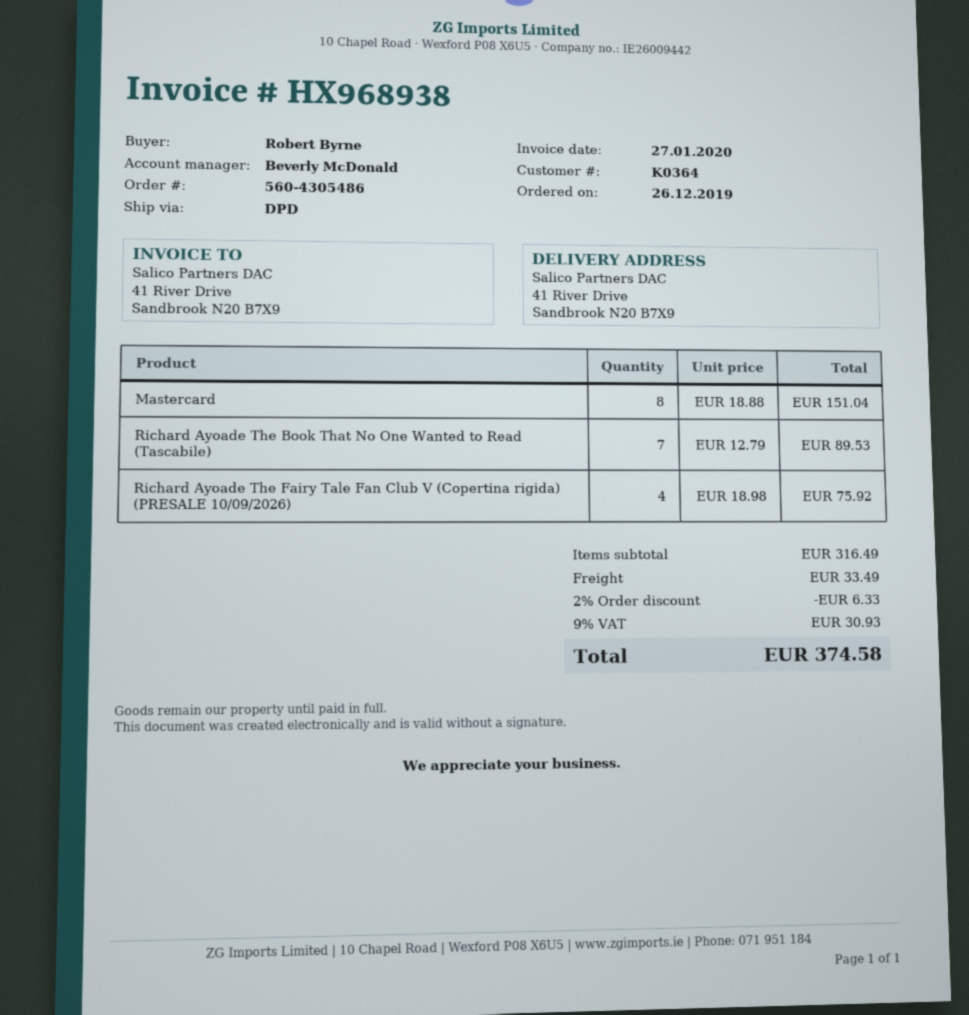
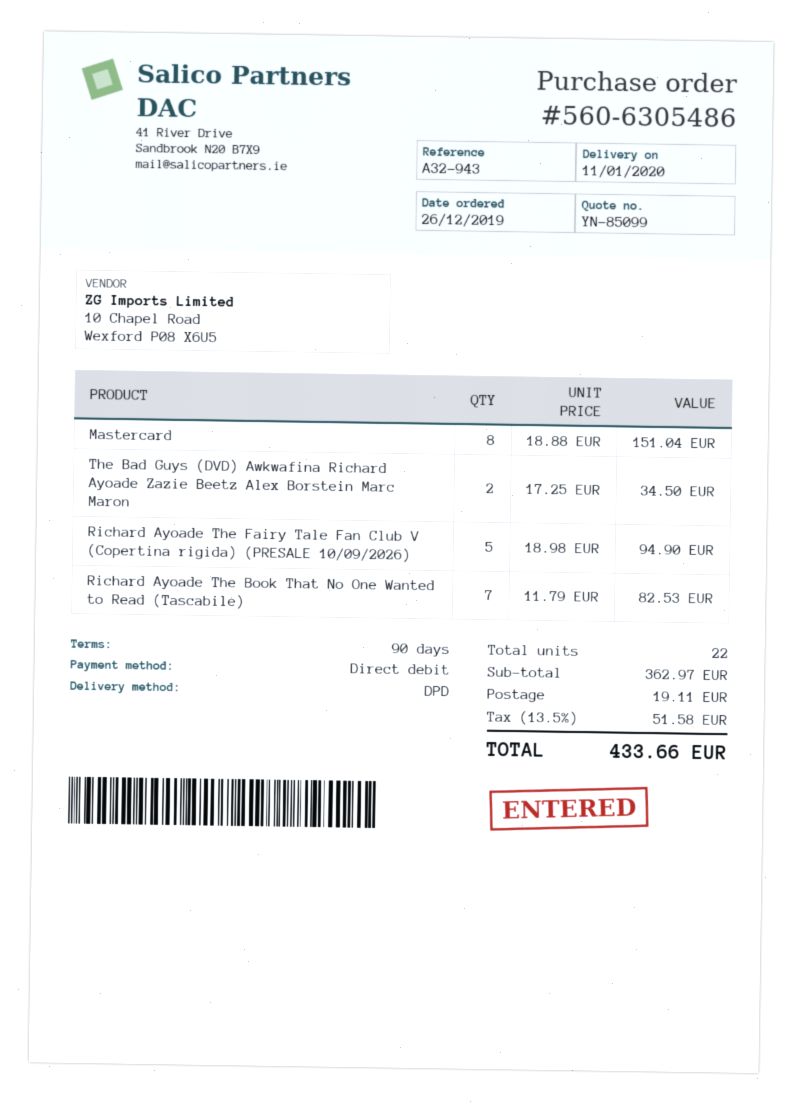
order number: 560-4305486 -> 560-6305486
Richard Ayoade The Book That No One Wanted to Read (Tascabile): 7 x 12.79 = 89.53 -> 7 x 11.79 = 82.53
Richard Ayoade The Fairy Tale Fan Club V (Copertina rigida) (PRESALE 10/09/2026): 4 x 18.98 = 75.92 -> 5 x 18.98 = 94.90
The Bad Guys (DVD) Awkwafina Richard Ayoade Zazie Beetz Alex Borstein Marc Maron: none -> 2 x 17.25 = 34.50
subtotal: 316.49 -> 362.97
discount: 2% = 6.33 -> none
shipping: 33.49 -> 19.11
tax: 9% = 30.93 -> 13.5% = 51.58
total: 374.58 -> 433.66

